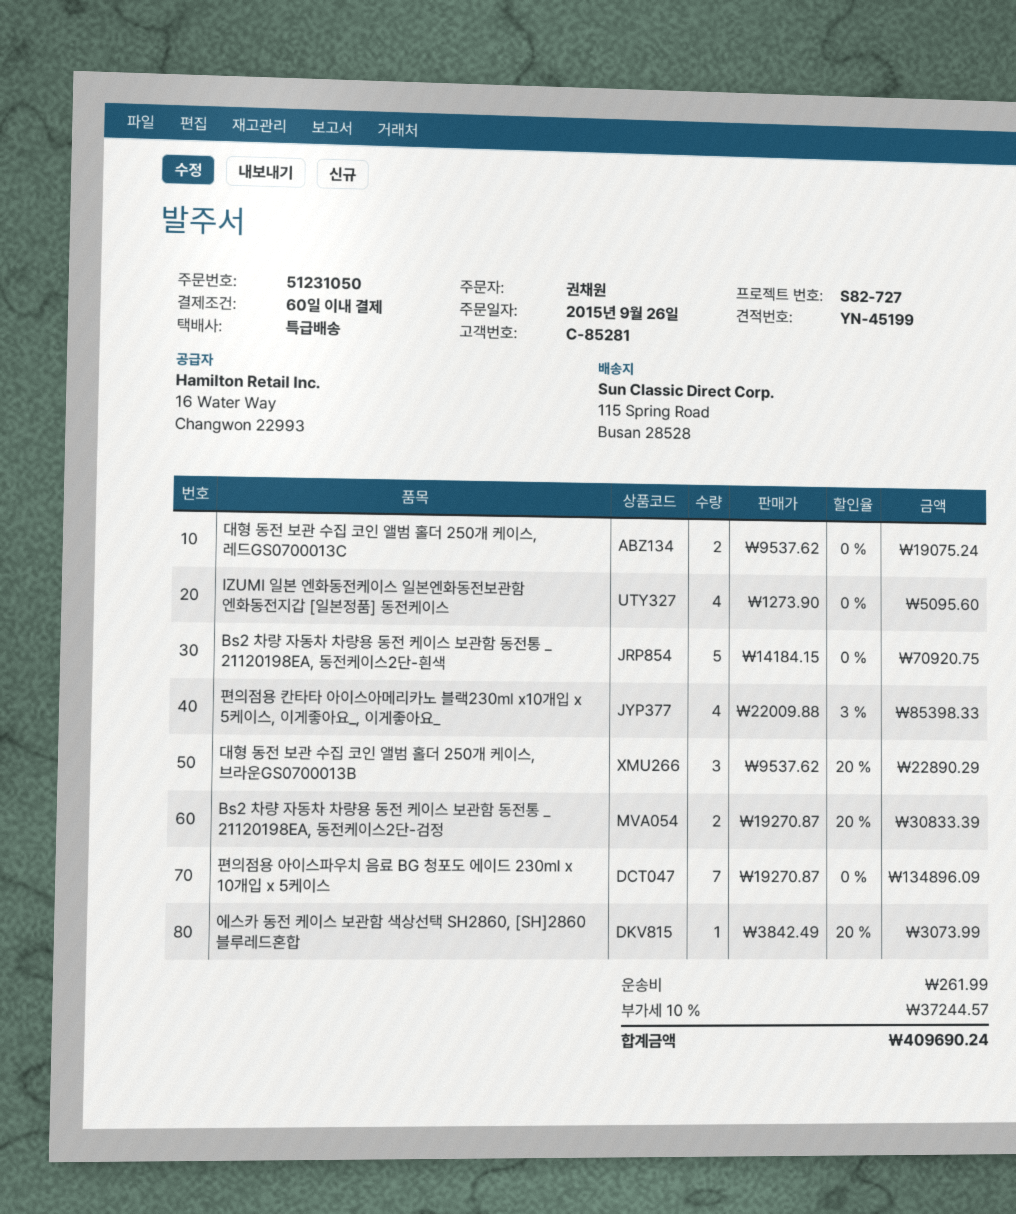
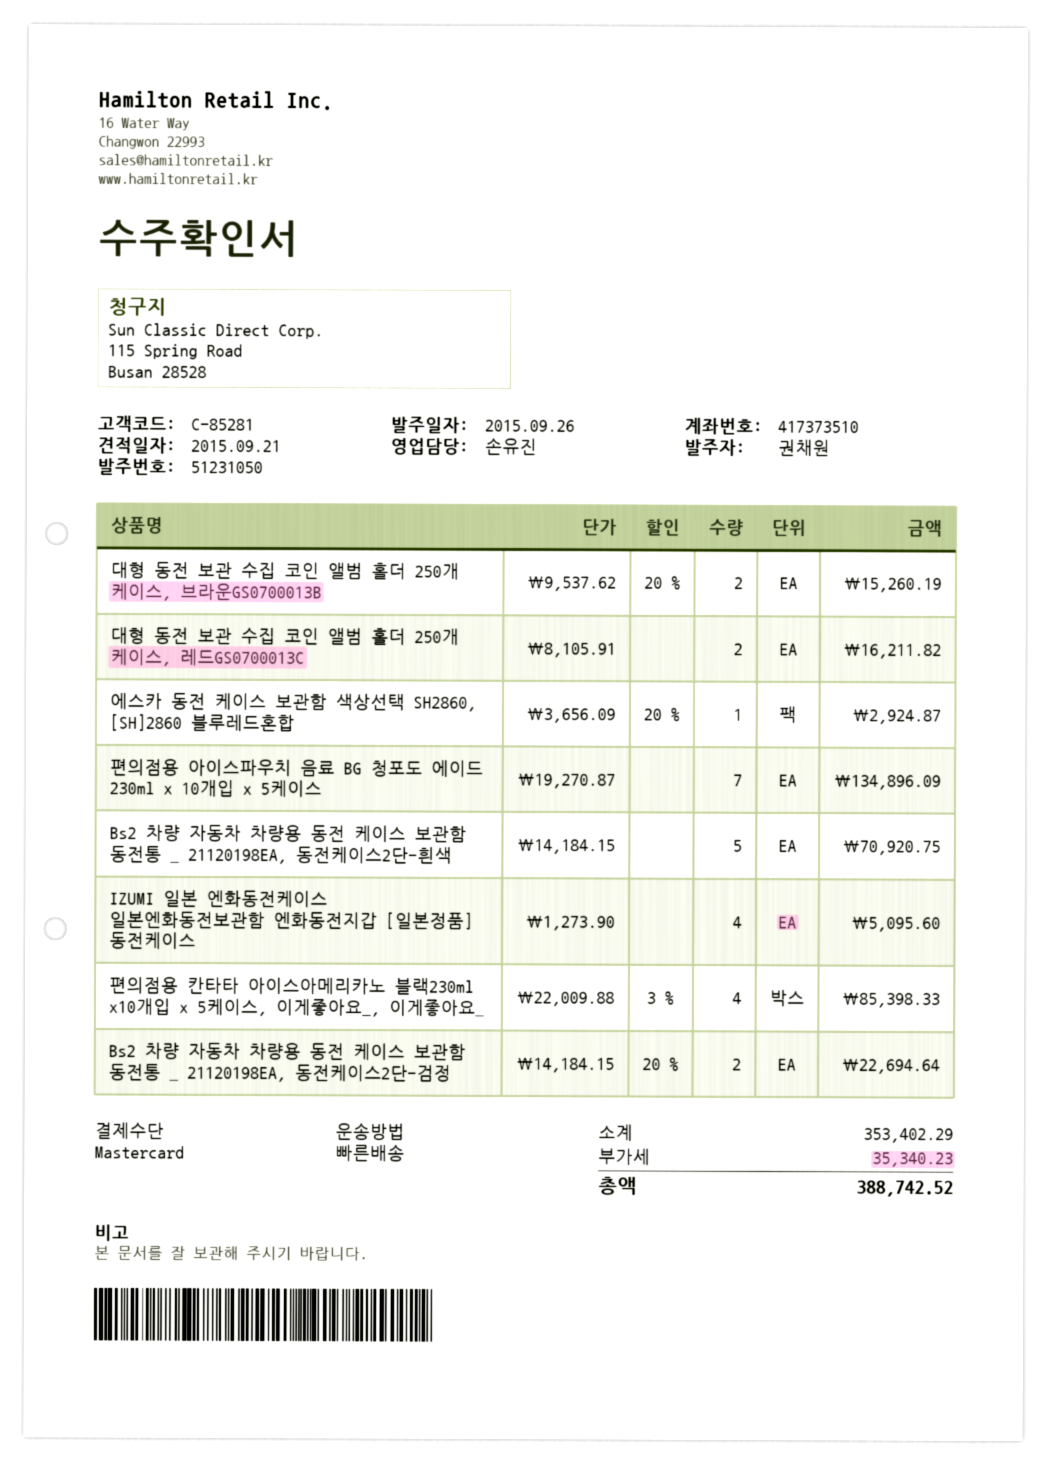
대형 동전 보관 수집 코인 앨범 홀더 250개 케이스, 레드GS0700013C: 2 x 9537.62 = 19075.24 -> 2 x 8105.91 = 16211.82
대형 동전 보관 수집 코인 앨범 홀더 250개 케이스, 브라운GS0700013B: 3 x 9537.62 - 20% = 22890.29 -> 2 x 9537.62 - 20% = 15260.19
Bs2 차량 자동차 차량용 동전 케이스 보관함 동전통 _ 21120198EA, 동전케이스2단-검정: 2 x 19270.87 - 20% = 30833.39 -> 2 x 14184.15 - 20% = 22694.64
에스카 동전 케이스 보관함 색상선택 SH2860, [SH]2860 블루레드혼합: 1 x 3842.49 - 20% = 3073.99 -> 1 x 3656.09 - 20% = 2924.87
shipping: 261.99 -> none
tax: 37244.57 -> 35340.23
total: 409690.24 -> 388742.52

